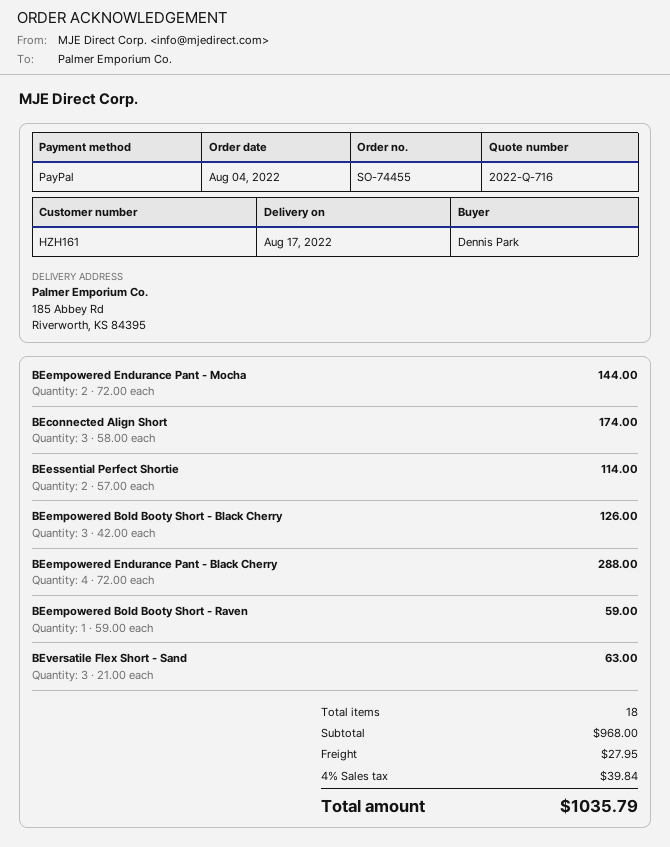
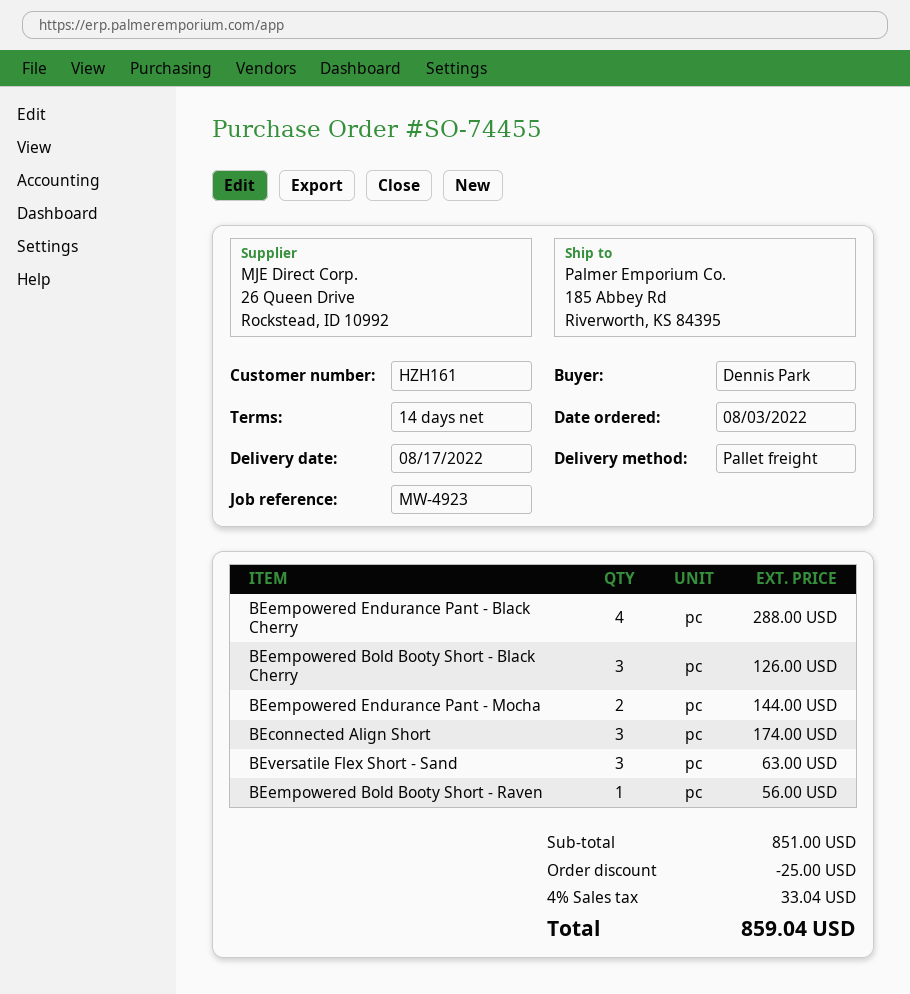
order date: 2022-08-04 -> 2022-08-03
BEessential Perfect Shortie: 2 for 114.00 -> none
BEempowered Bold Booty Short - Raven: 1 for 59.00 -> 1 for 56.00
subtotal: 968.00 -> 851.00
discount: none -> 25.00
shipping: 27.95 -> none
tax: 4% = 39.84 -> 4% = 33.04
total: 1035.79 -> 859.04

